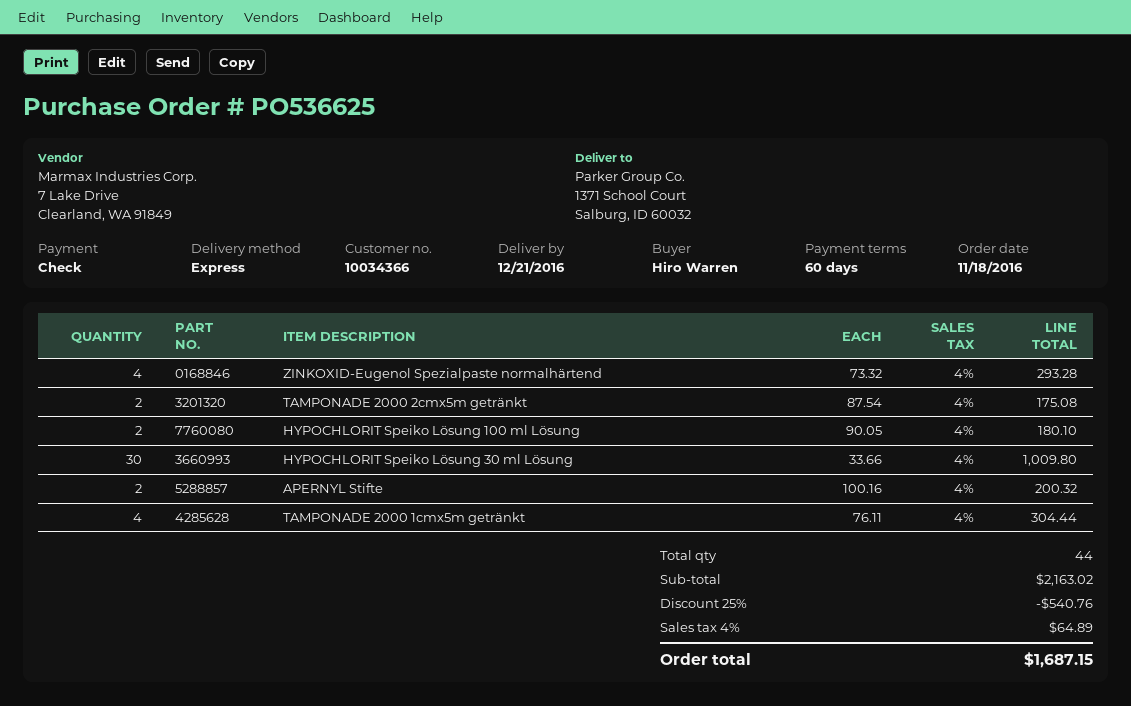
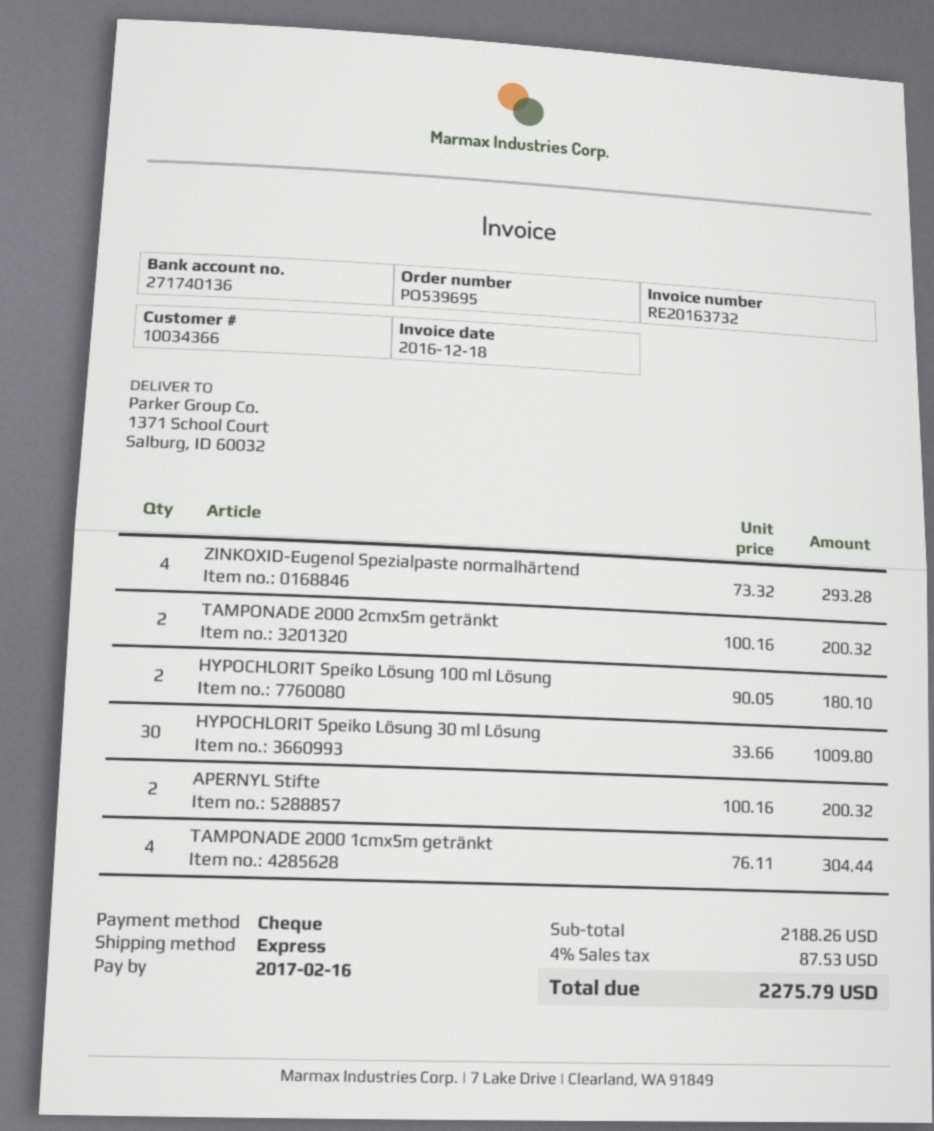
order number: PO536625 -> PO539695
TAMPONADE 2000 2cmx5m getränkt: 2 x 87.54 = 175.08 -> 2 x 100.16 = 200.32
subtotal: 2163.02 -> 2188.26
discount: 25% = 540.76 -> none
tax: 4% = 64.89 -> 4% = 87.53
total: 1687.15 -> 2275.79

